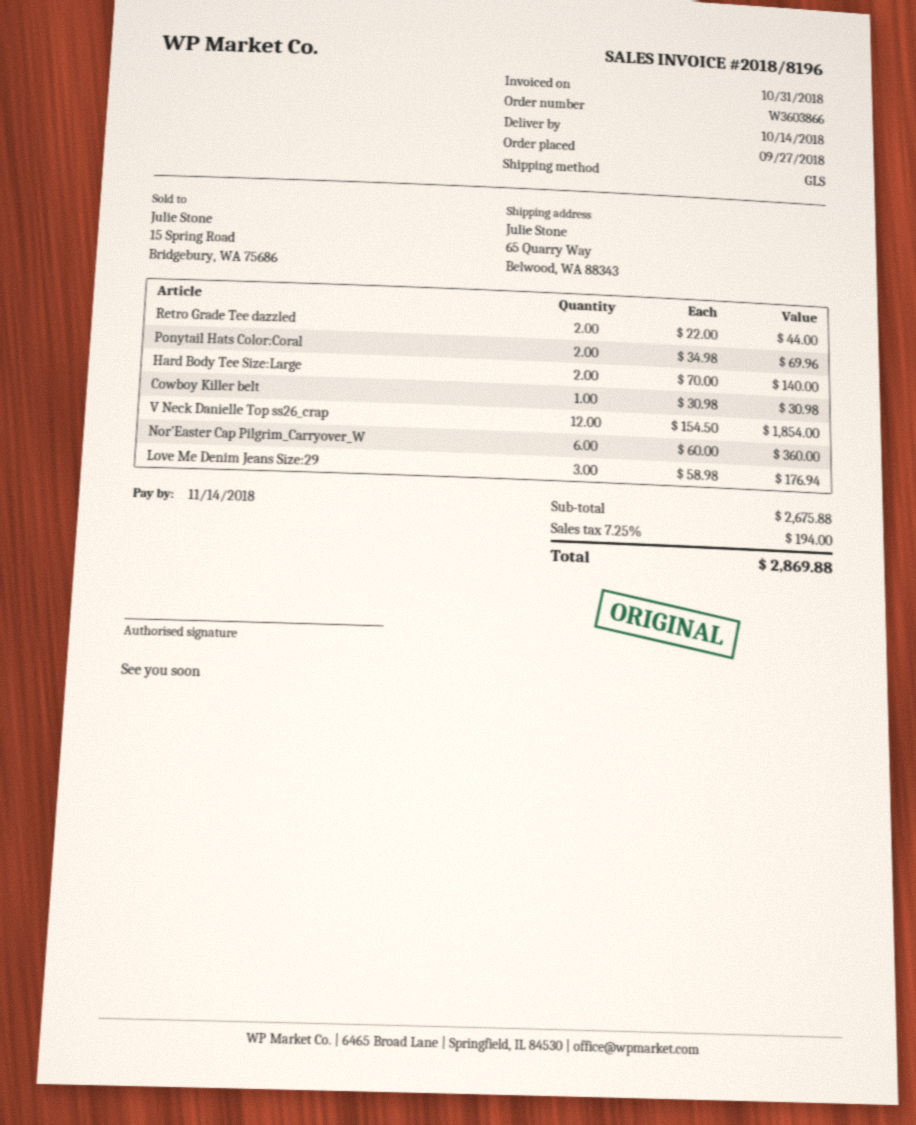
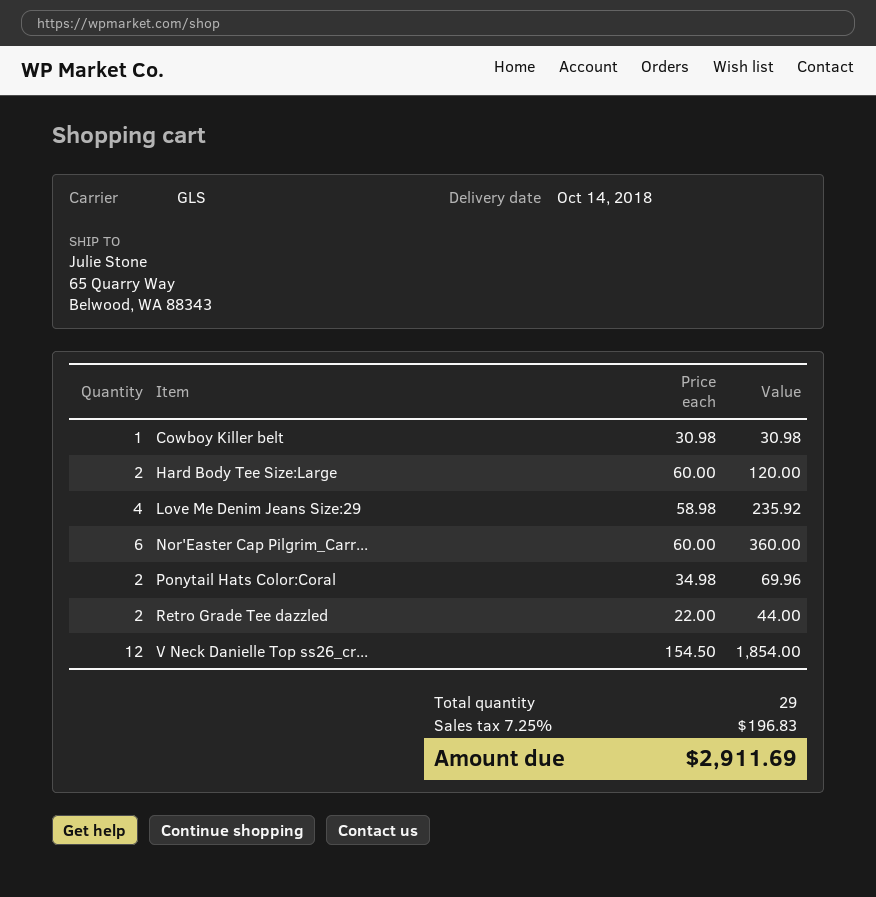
Hard Body Tee Size:Large: 2 x 70.00 = 140.00 -> 2 x 60.00 = 120.00
Love Me Denim Jeans Size:29: 3 x 58.98 = 176.94 -> 4 x 58.98 = 235.92
tax: 7.25% = 194.00 -> 7.25% = 196.83
total: 2869.88 -> 2911.69

